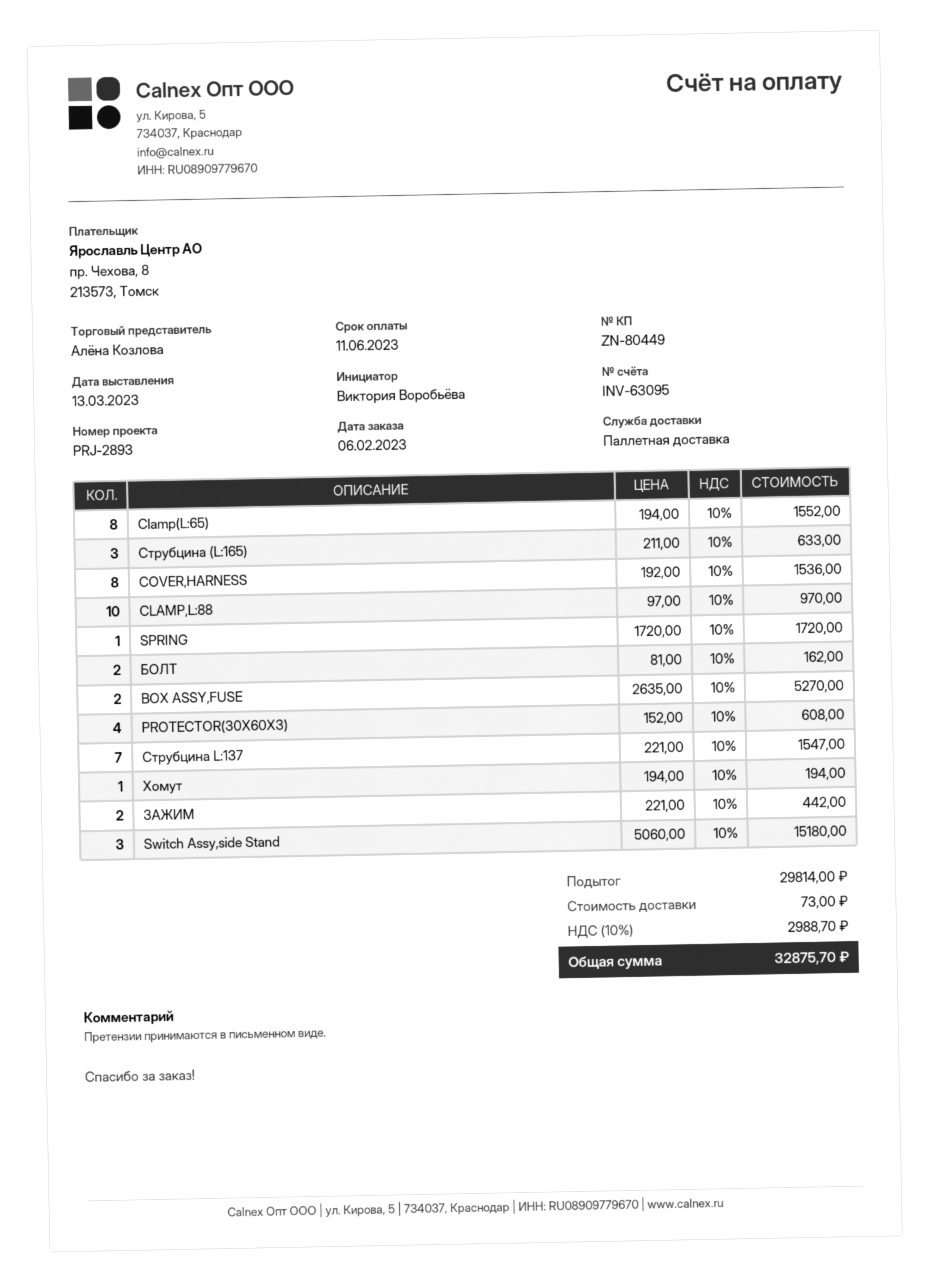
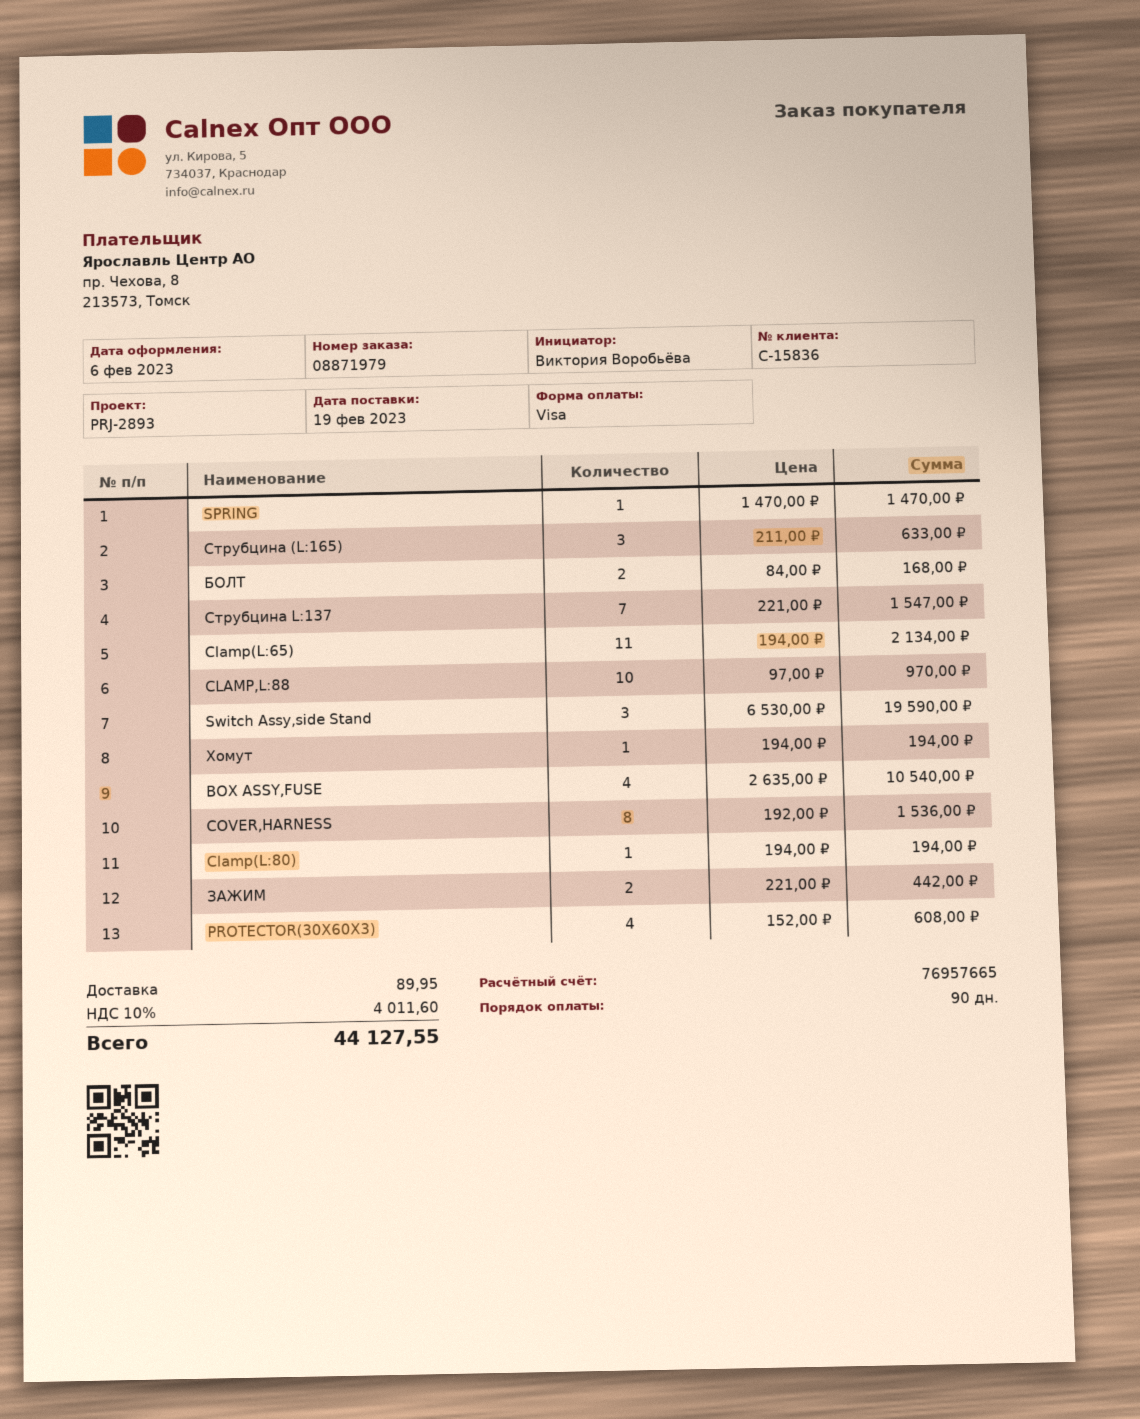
Clamp(L:65): 8 x 194.00 = 1552.00 -> 11 x 194.00 = 2134.00
SPRING: 1 x 1720.00 = 1720.00 -> 1 x 1470.00 = 1470.00
БОЛТ: 2 x 81.00 = 162.00 -> 2 x 84.00 = 168.00
BOX ASSY,FUSE: 2 x 2635.00 = 5270.00 -> 4 x 2635.00 = 10540.00
Switch Assy,side Stand: 3 x 5060.00 = 15180.00 -> 3 x 6530.00 = 19590.00
Clamp(L:80): none -> 1 x 194.00 = 194.00
shipping: 73.00 -> 89.95
tax: 10% = 2988.70 -> 10% = 4011.60
total: 32875.70 -> 44127.55

